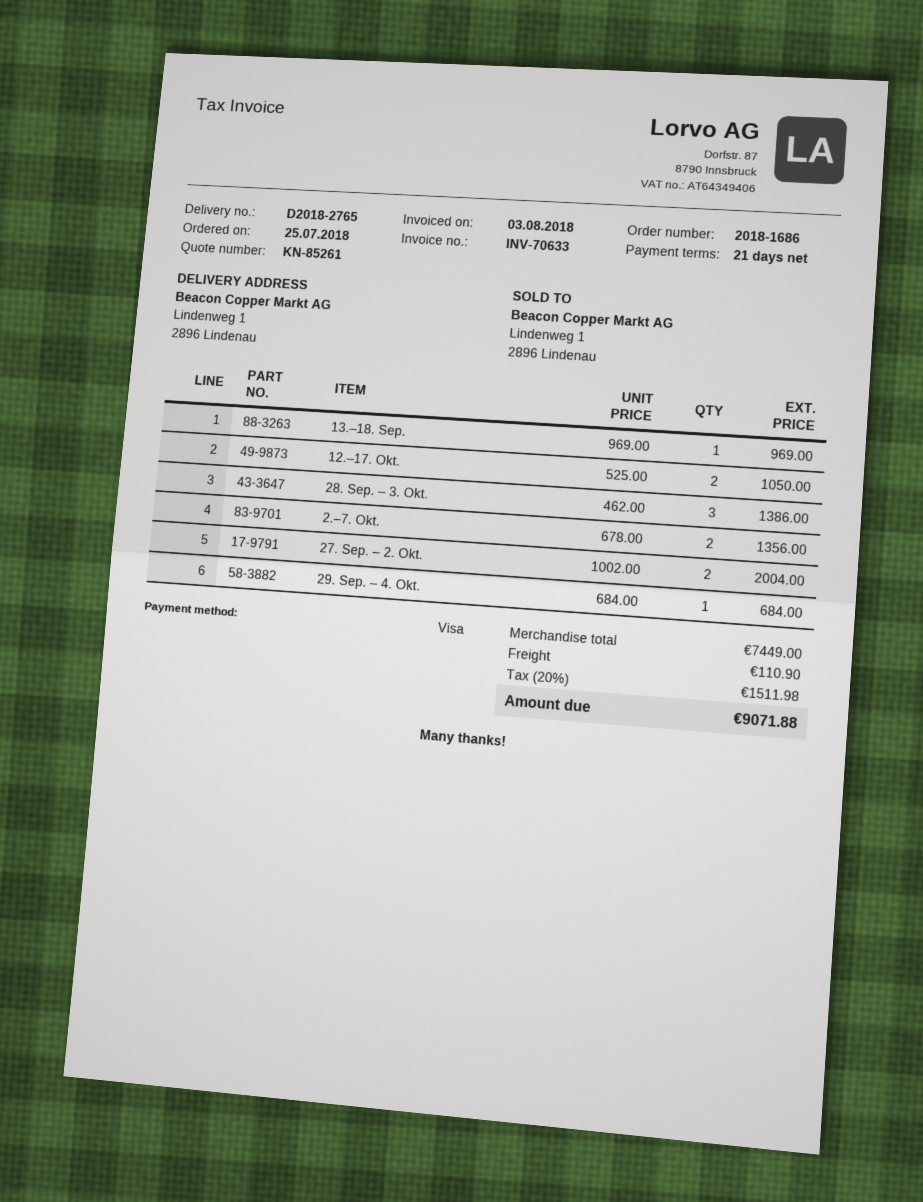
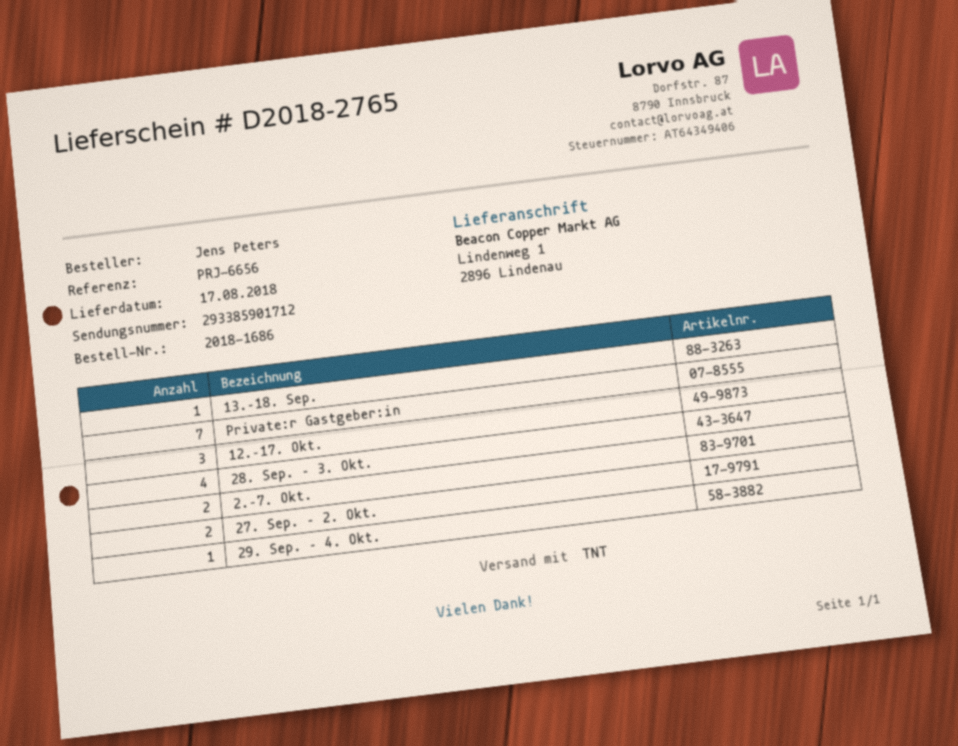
12.–17. Okt.: 2 -> 3
28. Sep. – 3. Okt.: 3 -> 4
Private:r Gastgeber:in: none -> 7

